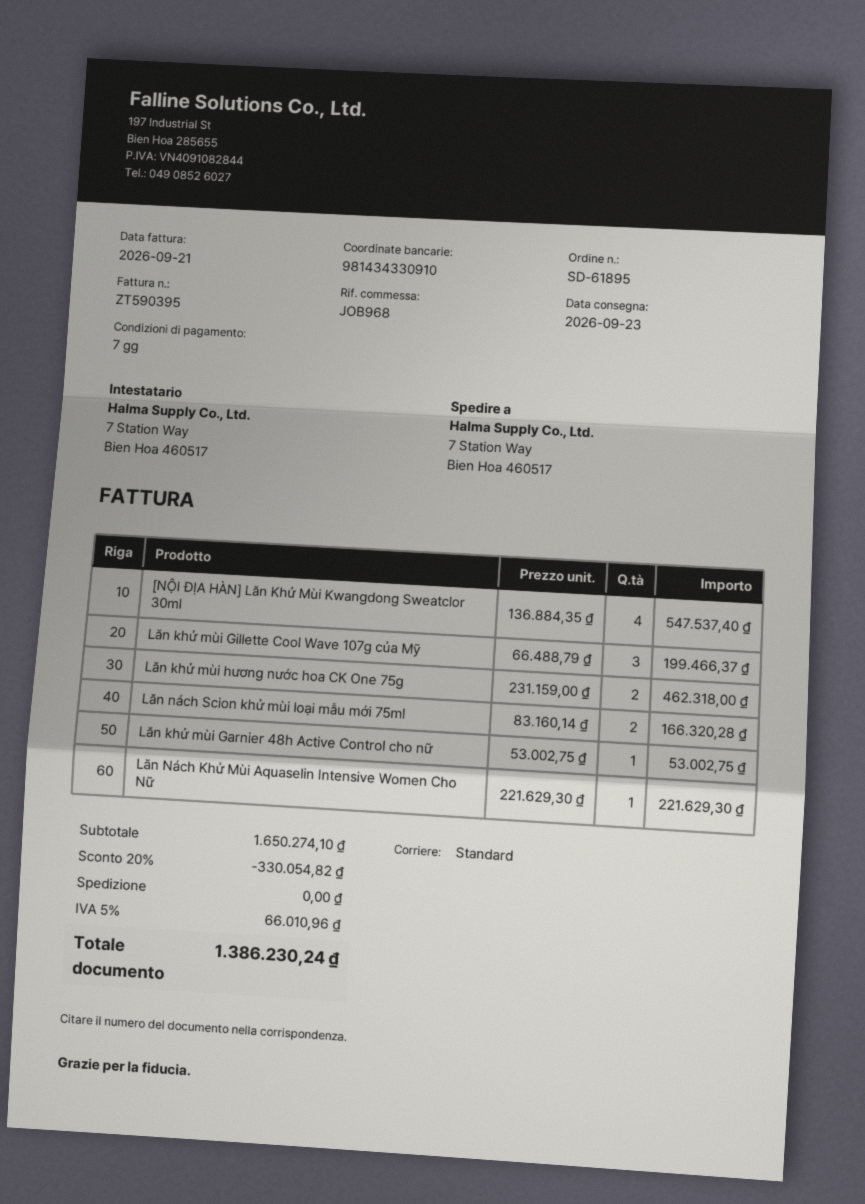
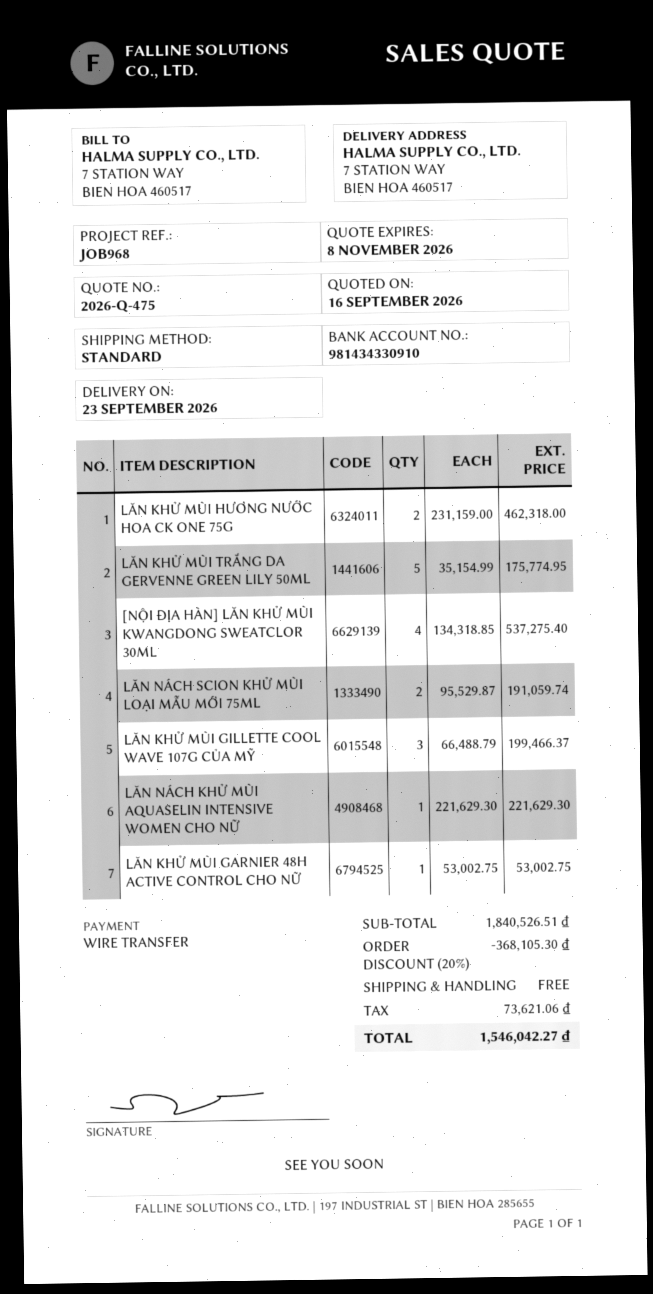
[NỘI ĐỊA HÀN] Lăn Khử Mùi Kwangdong Sweatclor 30ml: 4 x 136884.35 = 547537.40 -> 4 x 134318.85 = 537275.40
Lăn nách Scion khử mùi loại mẫu mới 75ml: 2 x 83160.14 = 166320.28 -> 2 x 95529.87 = 191059.74
LĂN KHỬ MÙI TRẮNG DA GERVENNE GREEN LILY 50ML: none -> 5 x 35154.99 = 175774.95
subtotal: 1650274.10 -> 1840526.51
discount: 20% = 330054.82 -> 20% = 368105.30
tax: 66010.96 -> 73621.06
total: 1386230.24 -> 1546042.27

